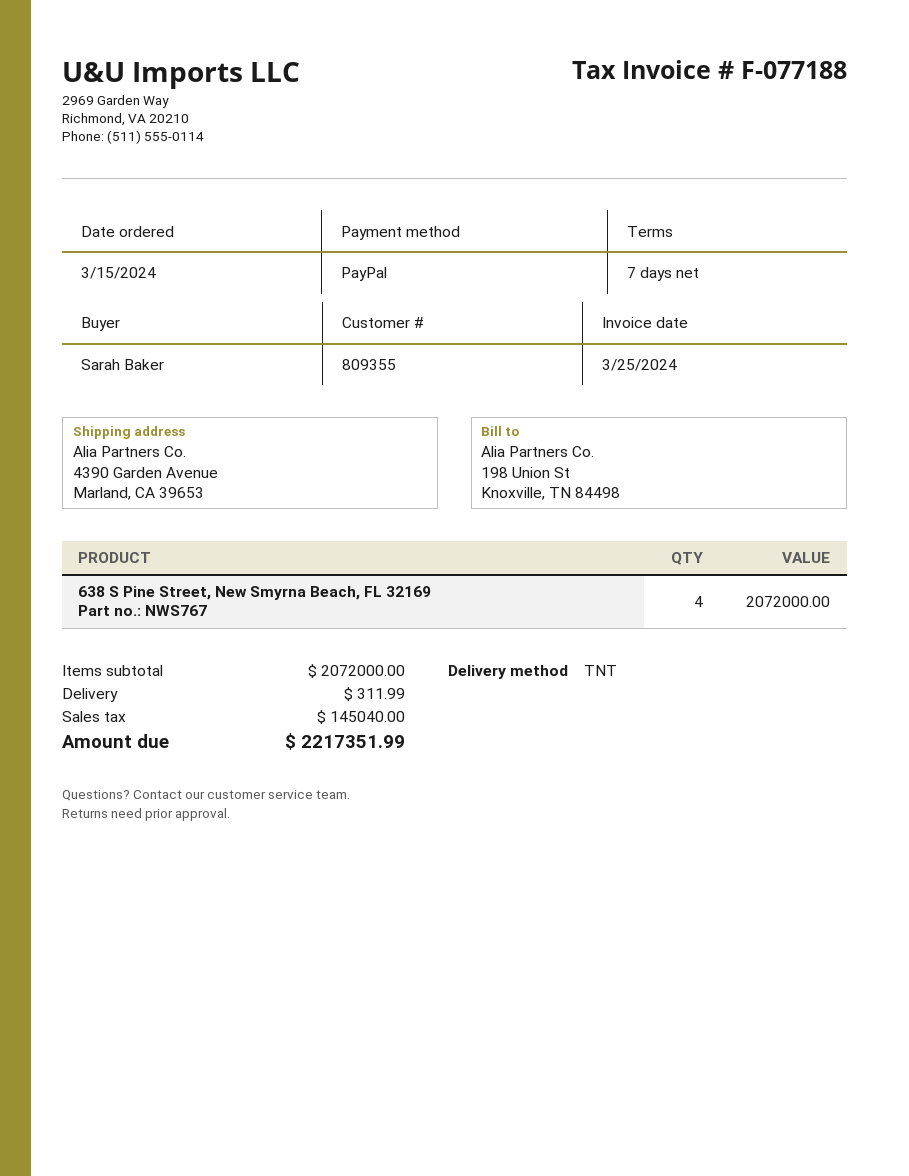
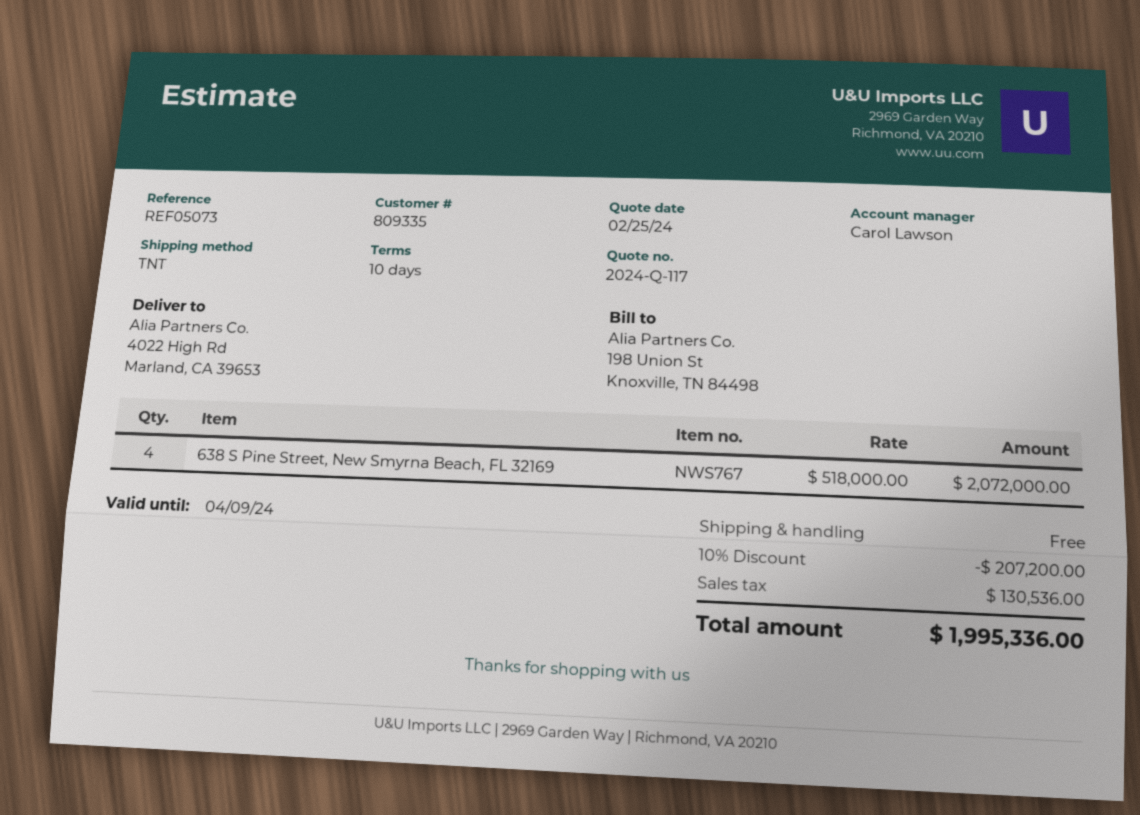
payment terms: 7 days -> 10 days
customer number: 809355 -> 809335
ship to: 4390 Garden Avenue, Marland, CA 39653 -> 4022 High Rd, Marland, CA 39653
discount: none -> 10% = 207200.00
shipping: 311.99 -> 0.00
tax: 145040.00 -> 130536.00
total: 2217351.99 -> 1995336.00

